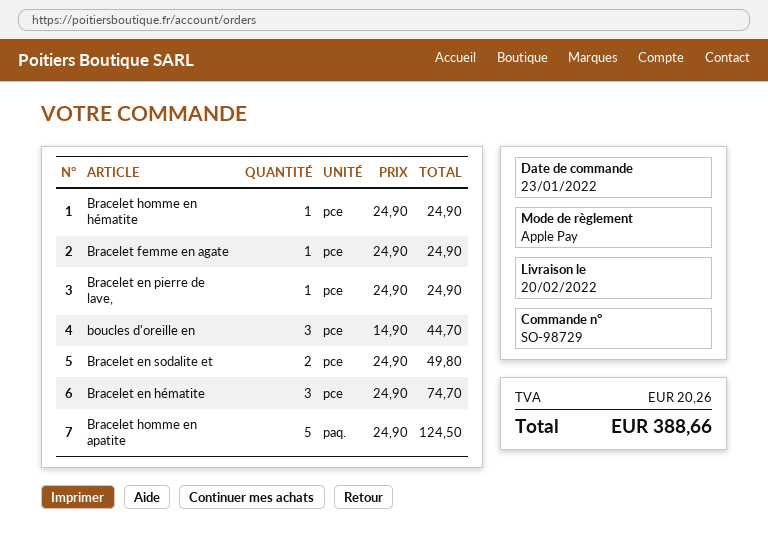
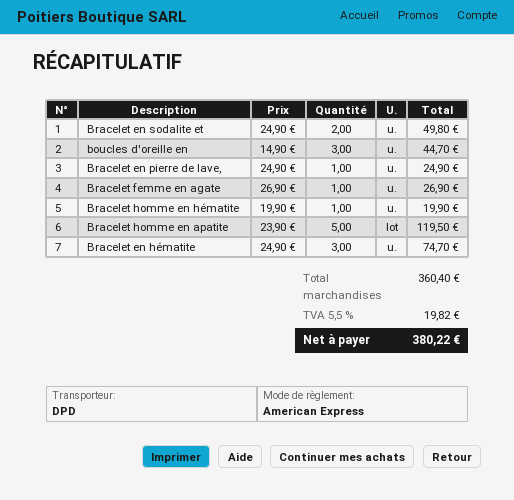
payment method: Apple Pay -> American Express
Bracelet homme en hématite: 1 x 24.90 = 24.90 -> 1 x 19.90 = 19.90
Bracelet femme en agate: 1 x 24.90 = 24.90 -> 1 x 26.90 = 26.90
Bracelet homme en apatite: 5 x 24.90 = 124.50 -> 5 x 23.90 = 119.50
tax: 20.26 -> 19.82
total: 388.66 -> 380.22

